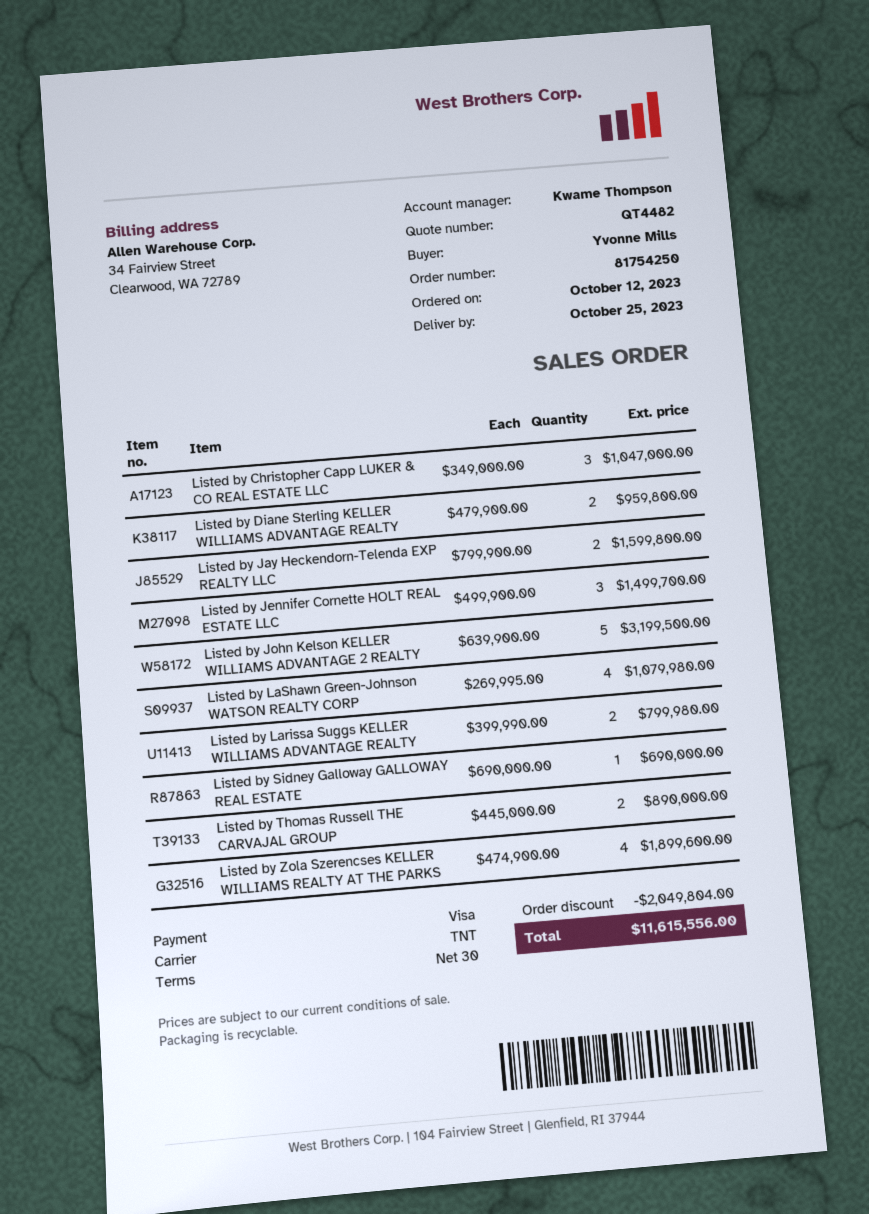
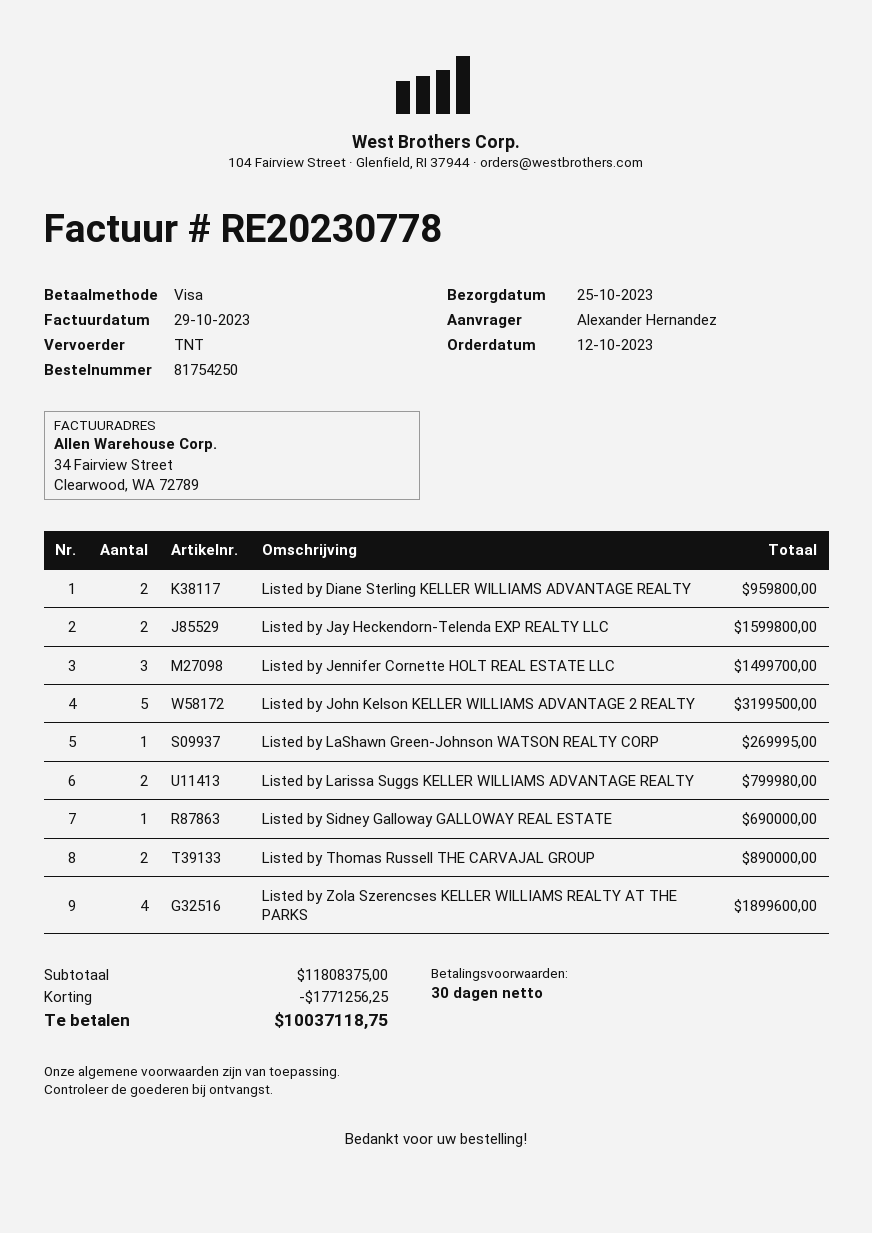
ordered by: Yvonne Mills -> Alexander Hernandez
Listed by Christopher Capp LUKER & CO REAL ESTATE LLC: 3 for 1047000.00 -> none
Listed by LaShawn Green-Johnson WATSON REALTY CORP: 4 for 1079980.00 -> 1 for 269995.00
discount: 2049804.00 -> 1771256.25
total: 11615556.00 -> 10037118.75

